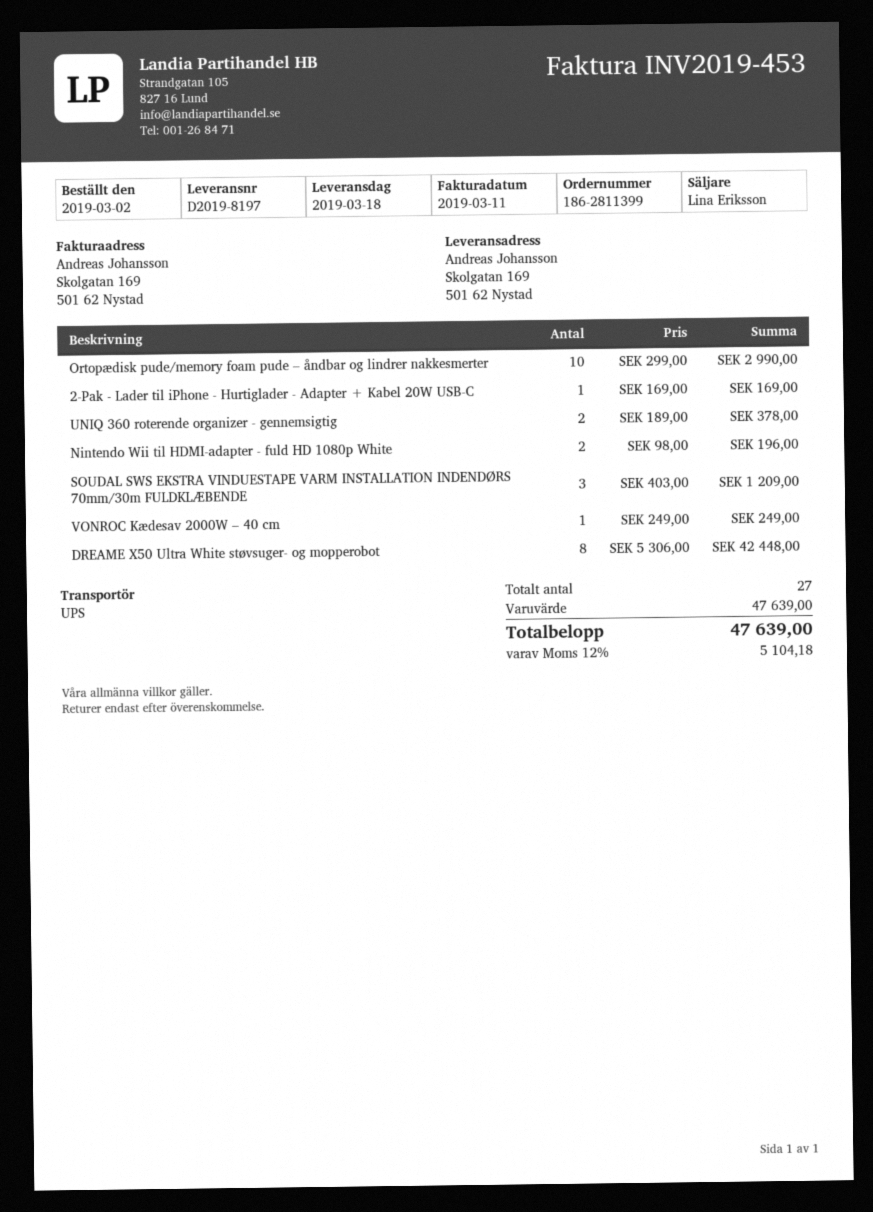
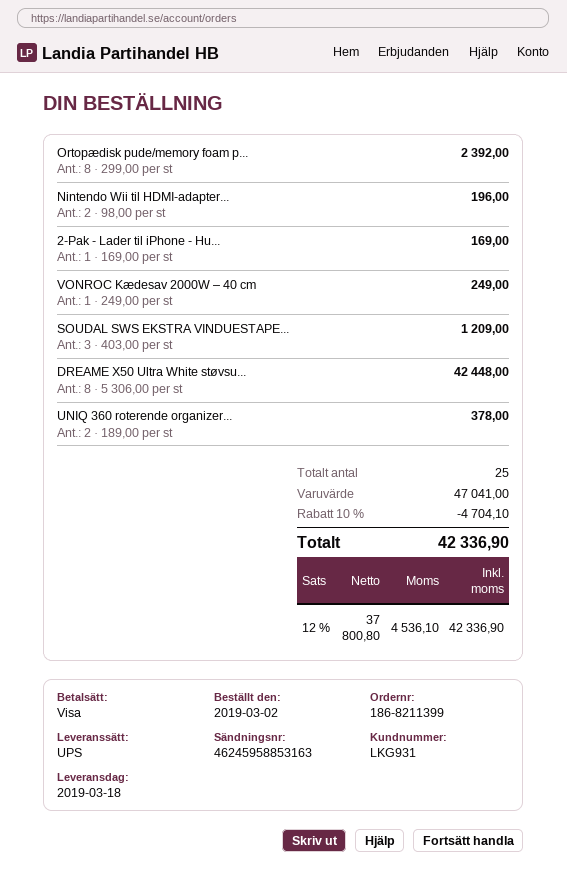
order number: 186-2811399 -> 186-8211399
Ortopædisk pude/memory foam pude – åndbar og lindrer nakkesmerter: 10 x 299.00 = 2990.00 -> 8 x 299.00 = 2392.00
total quantity: 27 -> 25
subtotal: 47639.00 -> 47041.00
discount: none -> 10% = 4704.10
tax: 12% = 5104.18 -> 12% = 4536.10
total: 47639.00 -> 42336.90

